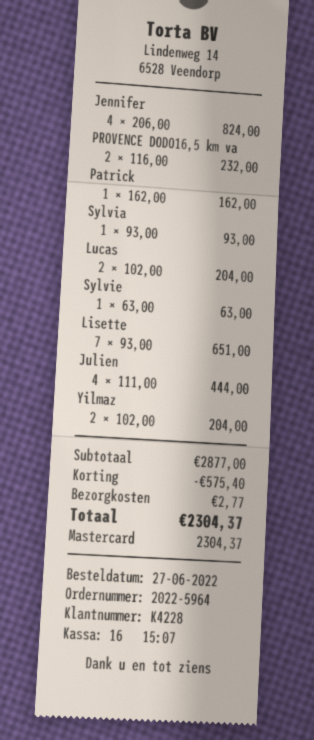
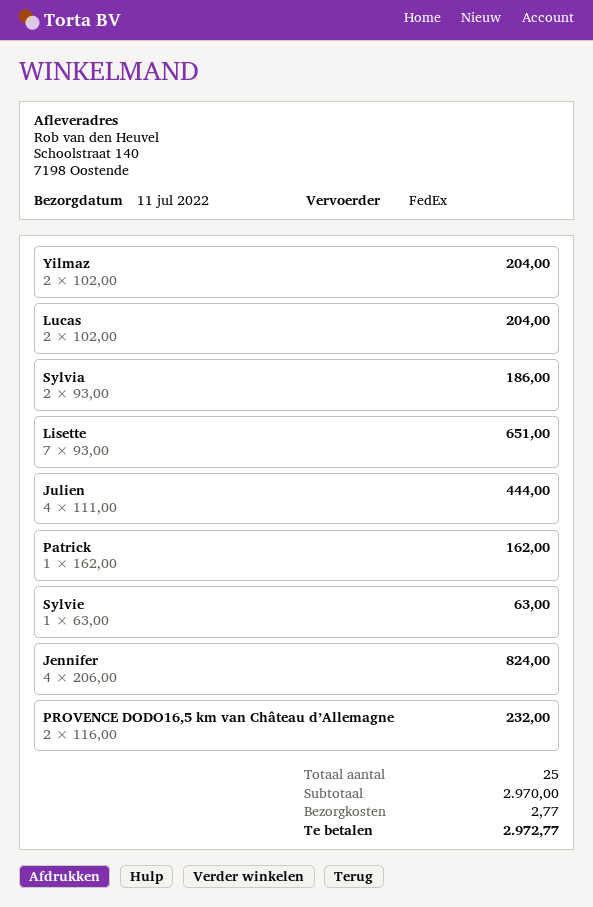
Sylvia: 1 x 93.00 = 93.00 -> 2 x 93.00 = 186.00
subtotal: 2877.00 -> 2970.00
discount: 575.40 -> none
total: 2304.37 -> 2972.77

